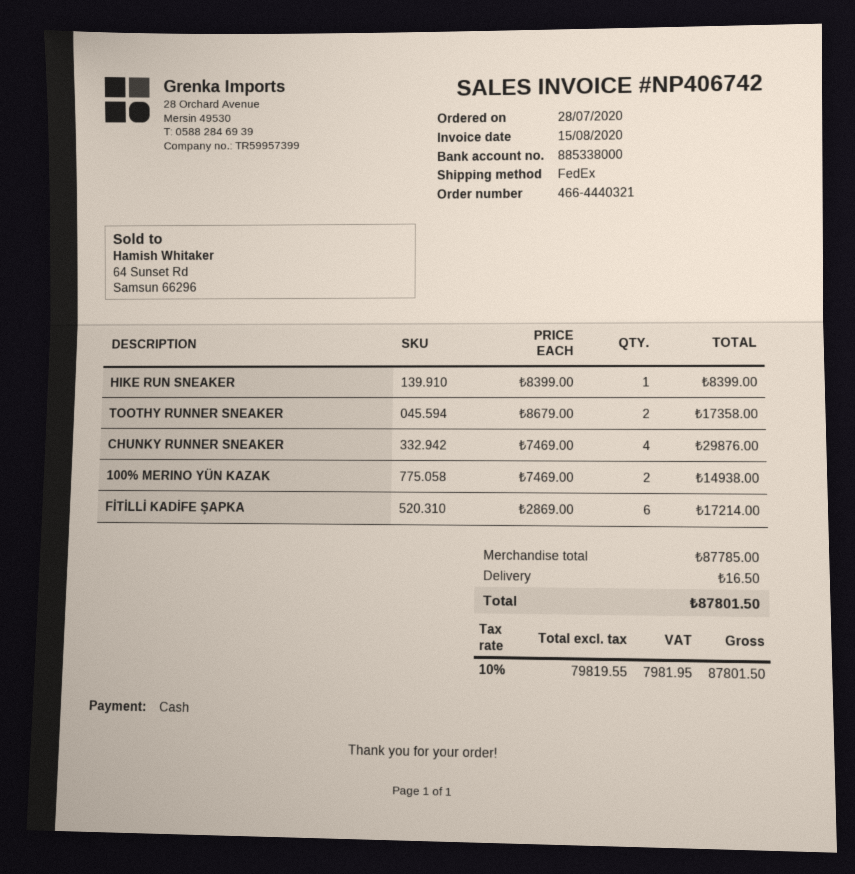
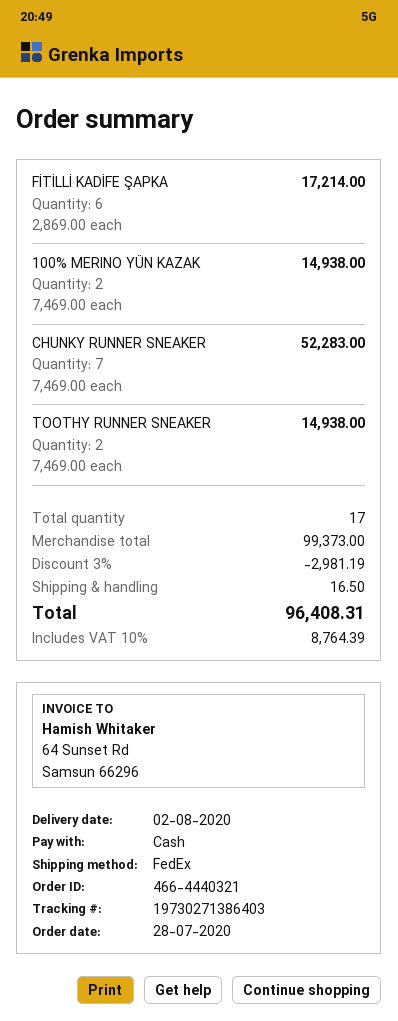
HIKE RUN SNEAKER: 1 x 8399.00 = 8399.00 -> none
TOOTHY RUNNER SNEAKER: 2 x 8679.00 = 17358.00 -> 2 x 7469.00 = 14938.00
CHUNKY RUNNER SNEAKER: 4 x 7469.00 = 29876.00 -> 7 x 7469.00 = 52283.00
subtotal: 87785.00 -> 99373.00
discount: none -> 3% = 2981.19
tax: 10% = 7981.95 -> 10% = 8764.39
total: 87801.50 -> 96408.31

